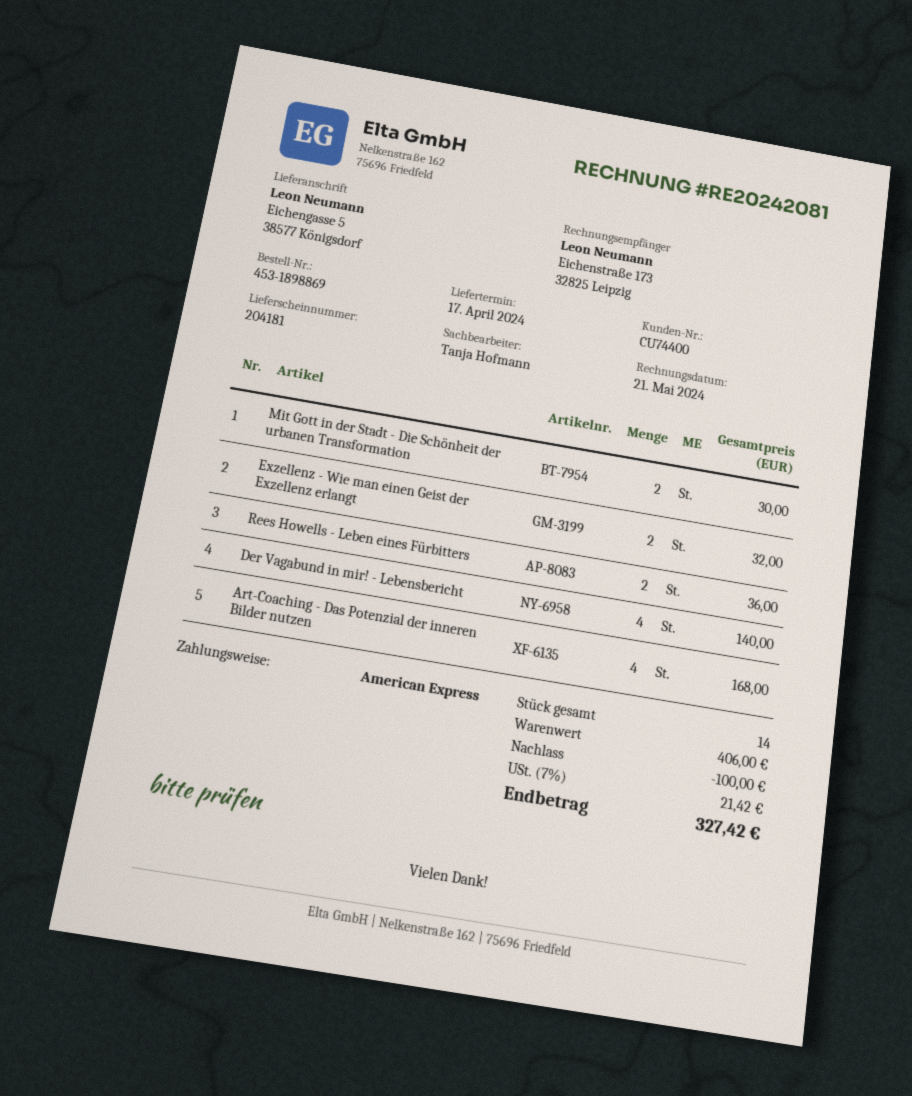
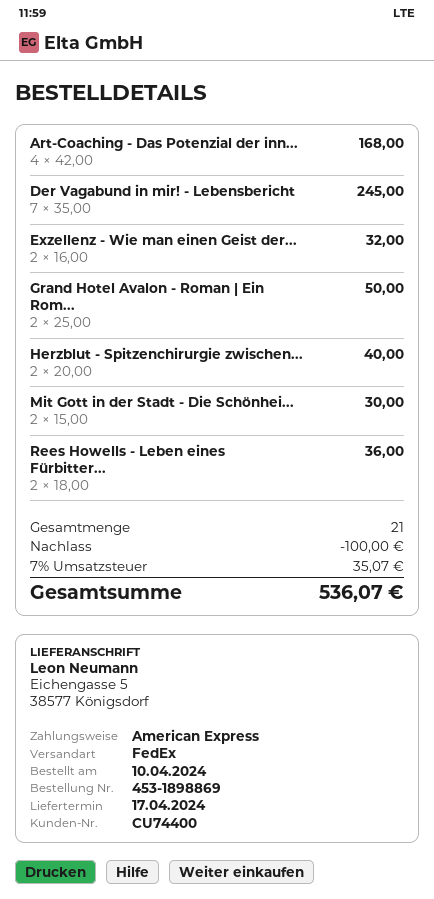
Der Vagabund in mir! - Lebensbericht: 4 for 140.00 -> 7 for 245.00
Grand Hotel Avalon - Roman | Ein Rom...: none -> 2 for 50.00
Herzblut - Spitzenchirurgie zwischen...: none -> 2 for 40.00
total quantity: 14 -> 21
tax: 7% = 21.42 -> 7% = 35.07
total: 327.42 -> 536.07

